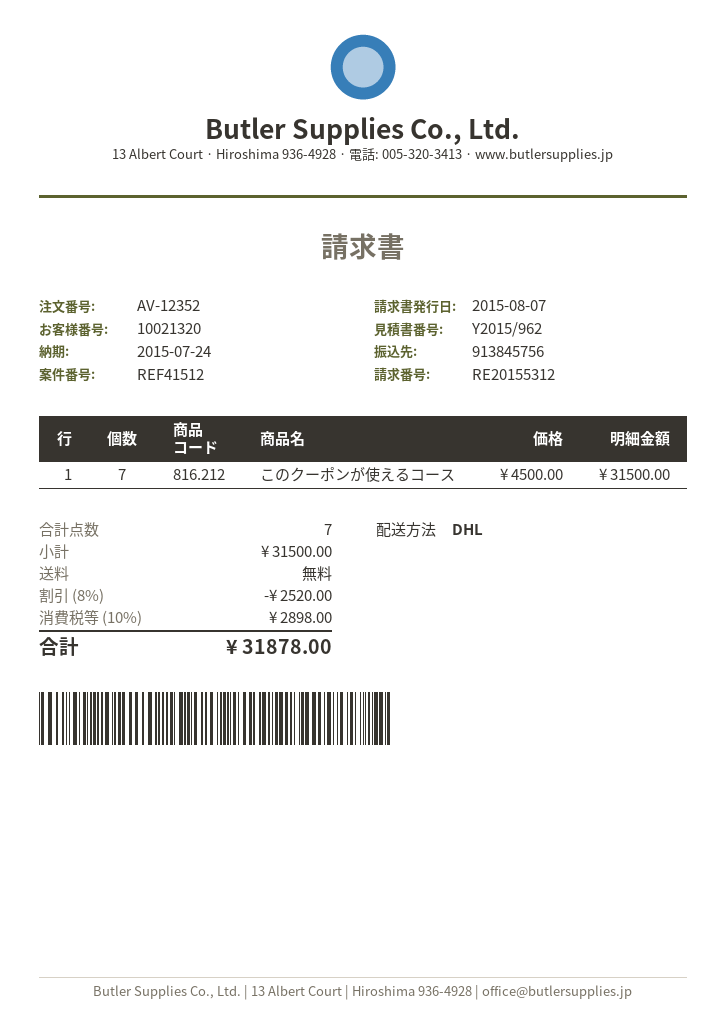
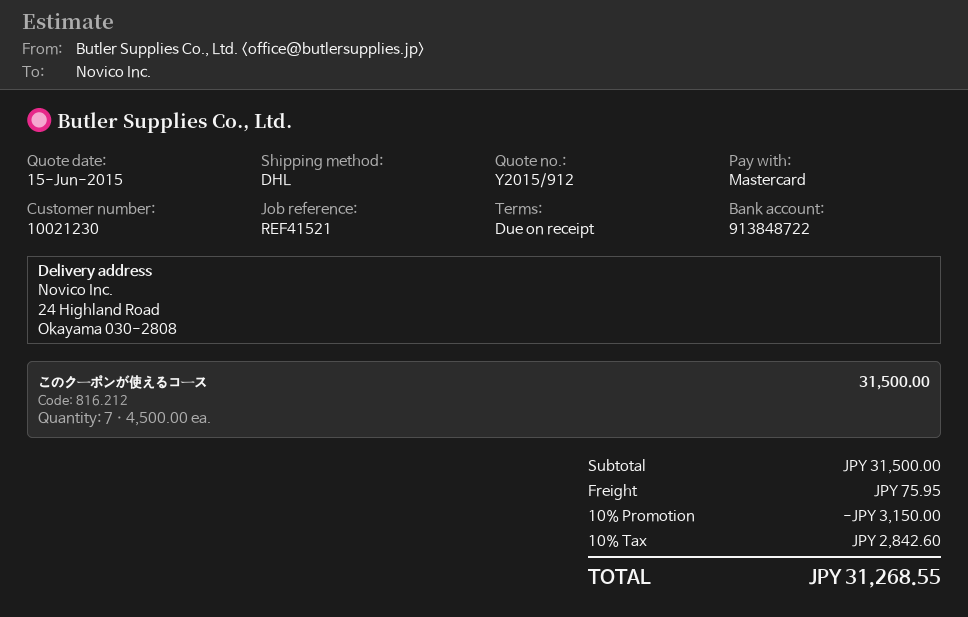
quote number: Y2015/962 -> Y2015/912
customer number: 10021320 -> 10021230
reference: REF41512 -> REF41521
bank account: 913845756 -> 913848722
discount: 8% = 2520.00 -> 10% = 3150.00
shipping: 0.00 -> 75.95
tax: 10% = 2898.00 -> 10% = 2842.60
total: 31878.00 -> 31268.55

